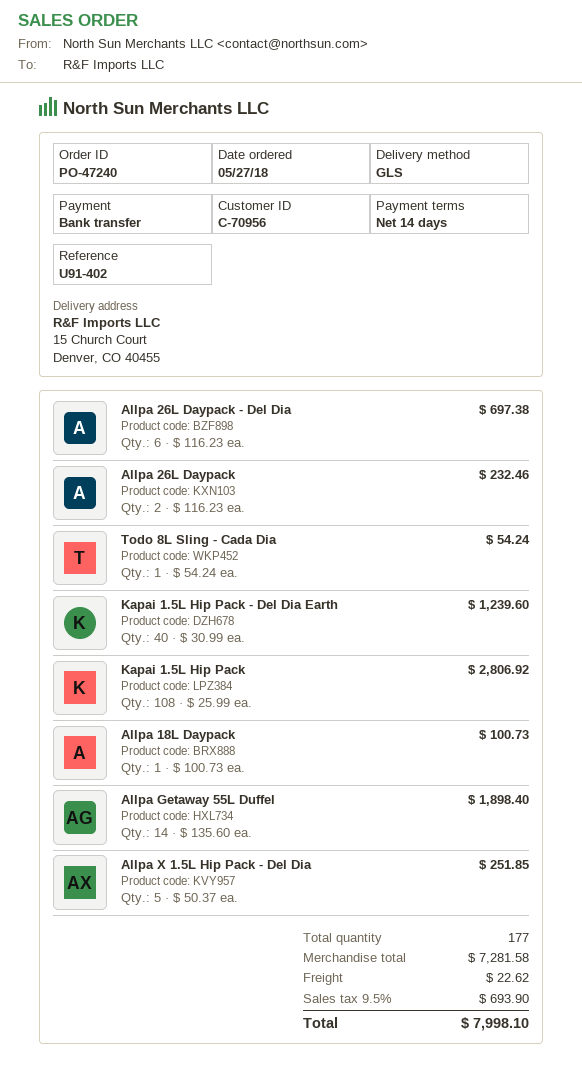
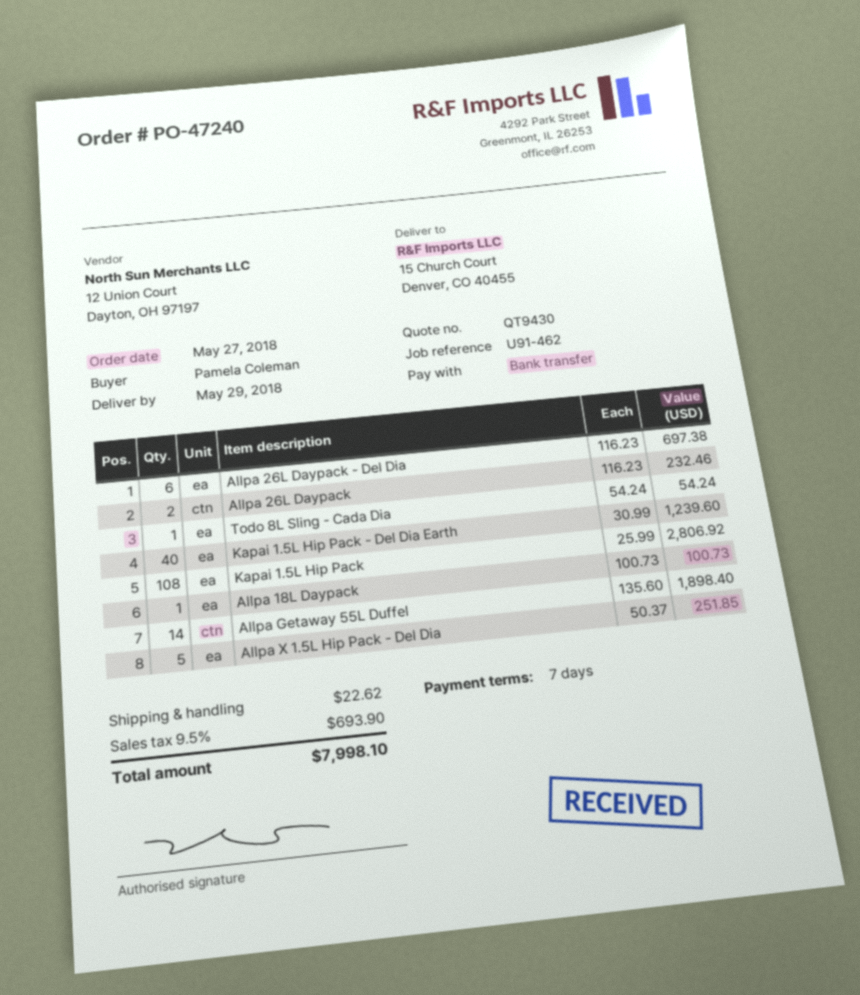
payment terms: 14 days -> 7 days
reference: U91-402 -> U91-462

